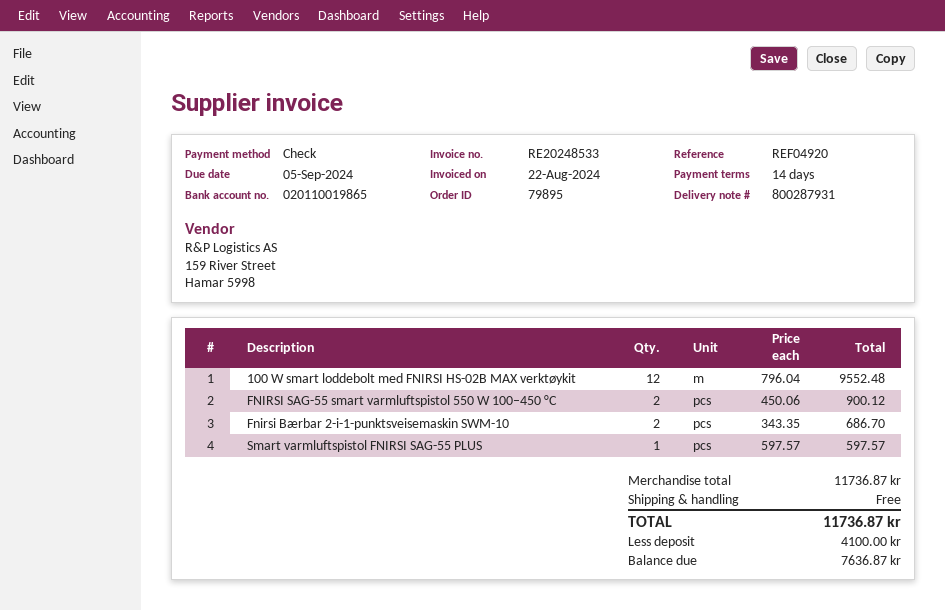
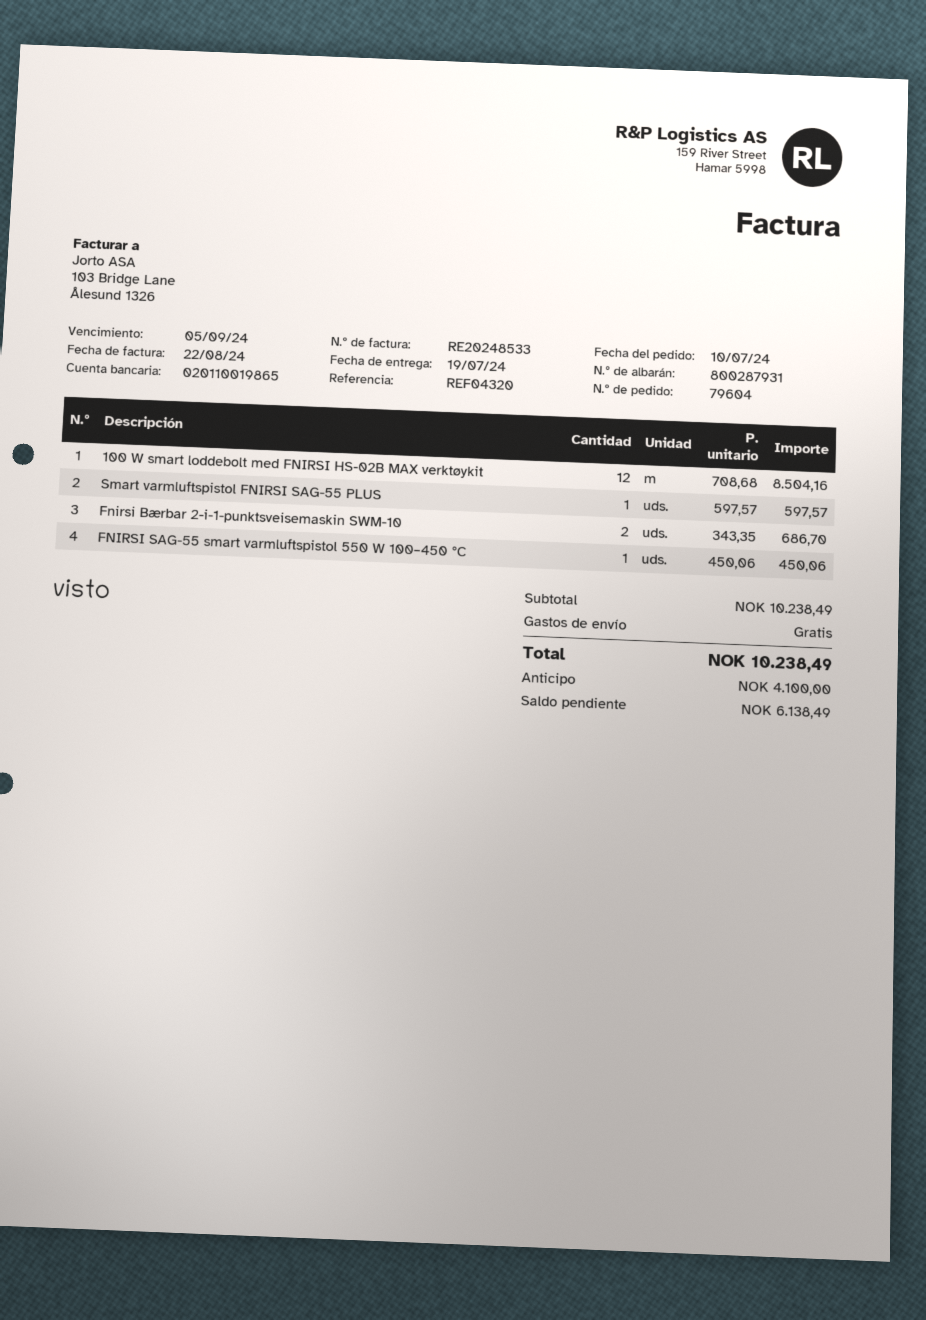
order number: 79895 -> 79604
reference: REF04920 -> REF04320
100 W smart loddebolt med FNIRSI HS-02B MAX verktøykit: 12 x 796.04 = 9552.48 -> 12 x 708.68 = 8504.16
FNIRSI SAG-55 smart varmluftspistol 550 W 100–450 °C: 2 x 450.06 = 900.12 -> 1 x 450.06 = 450.06
subtotal: 11736.87 -> 10238.49
total: 11736.87 -> 10238.49
balance: 7636.87 -> 6138.49

